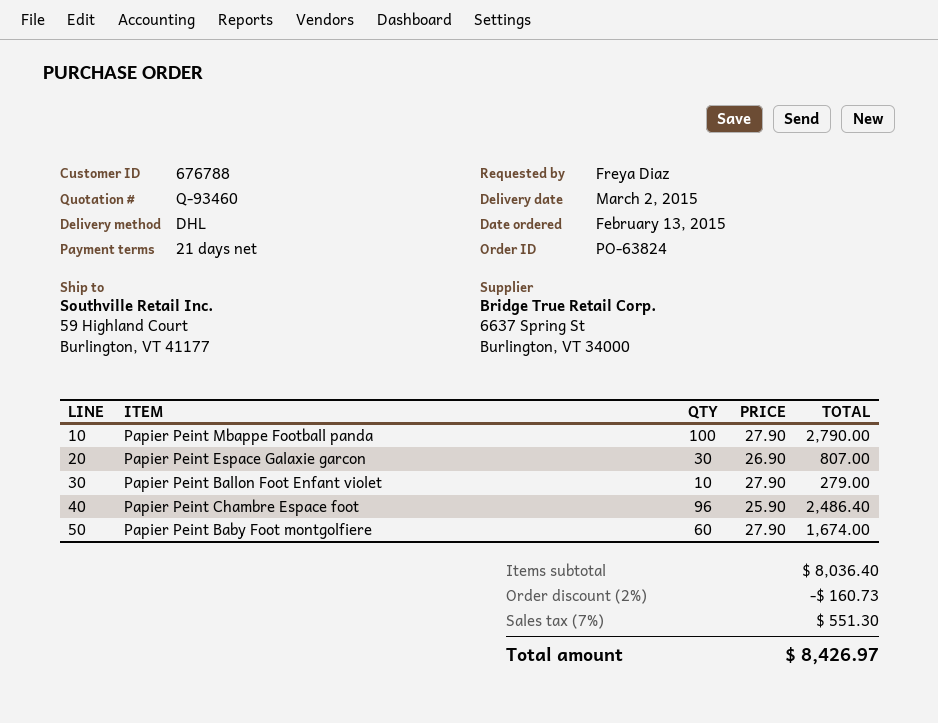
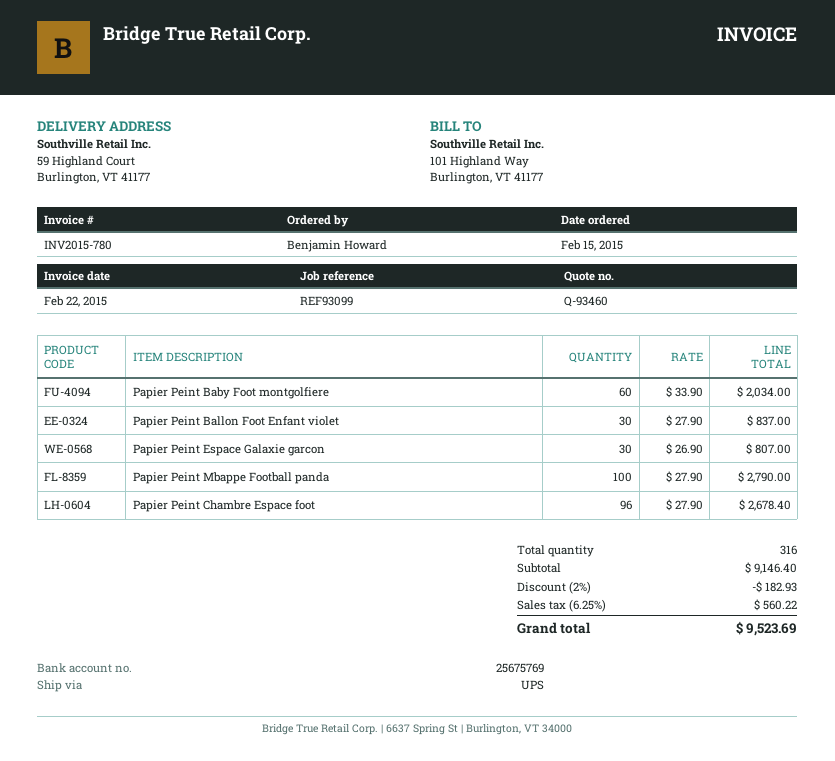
order date: 2015-02-13 -> 2015-02-15
ordered by: Freya Diaz -> Benjamin Howard
shipping method: DHL -> UPS
Papier Peint Ballon Foot Enfant violet: 10 x 27.90 = 279.00 -> 30 x 27.90 = 837.00
Papier Peint Chambre Espace foot: 96 x 25.90 = 2486.40 -> 96 x 27.90 = 2678.40
Papier Peint Baby Foot montgolfiere: 60 x 27.90 = 1674.00 -> 60 x 33.90 = 2034.00
subtotal: 8036.40 -> 9146.40
discount: 2% = 160.73 -> 2% = 182.93
tax: 7% = 551.30 -> 6.25% = 560.22
total: 8426.97 -> 9523.69

